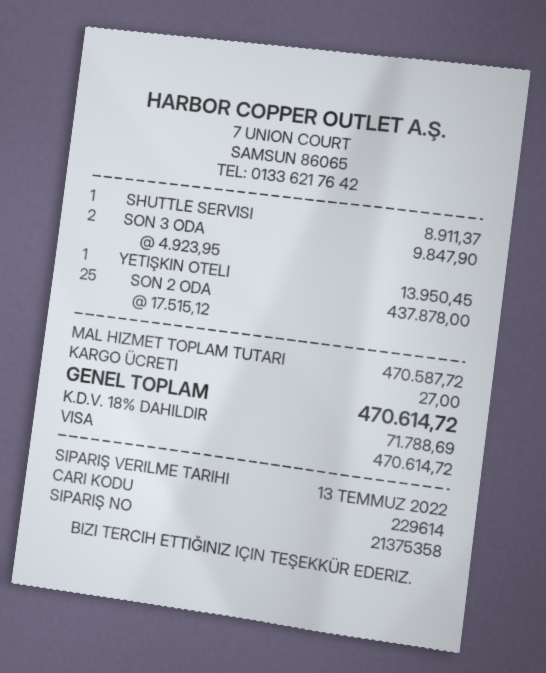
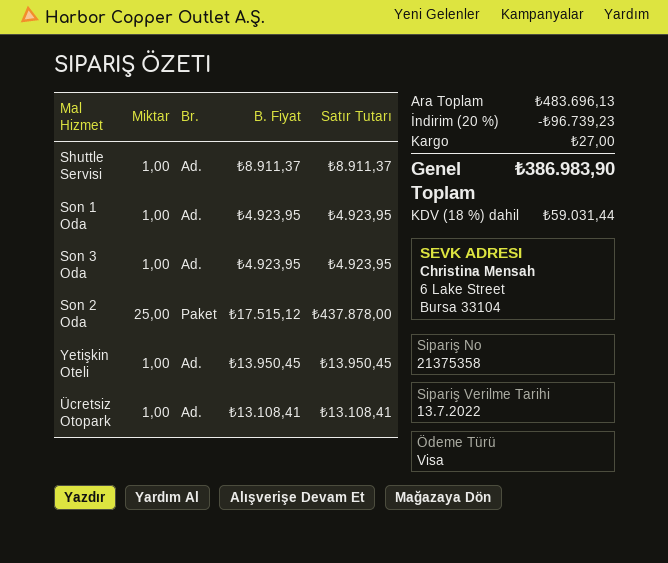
SON 3 ODA: 2 x 4923.95 = 9847.90 -> 1 x 4923.95 = 4923.95
Son 1 Oda: none -> 1 x 4923.95 = 4923.95
Ücretsiz Otopark: none -> 1 x 13108.41 = 13108.41
subtotal: 470587.72 -> 483696.13
discount: none -> 20% = 96739.23
tax: 18% = 71788.69 -> 18% = 59031.44
total: 470614.72 -> 386983.90

